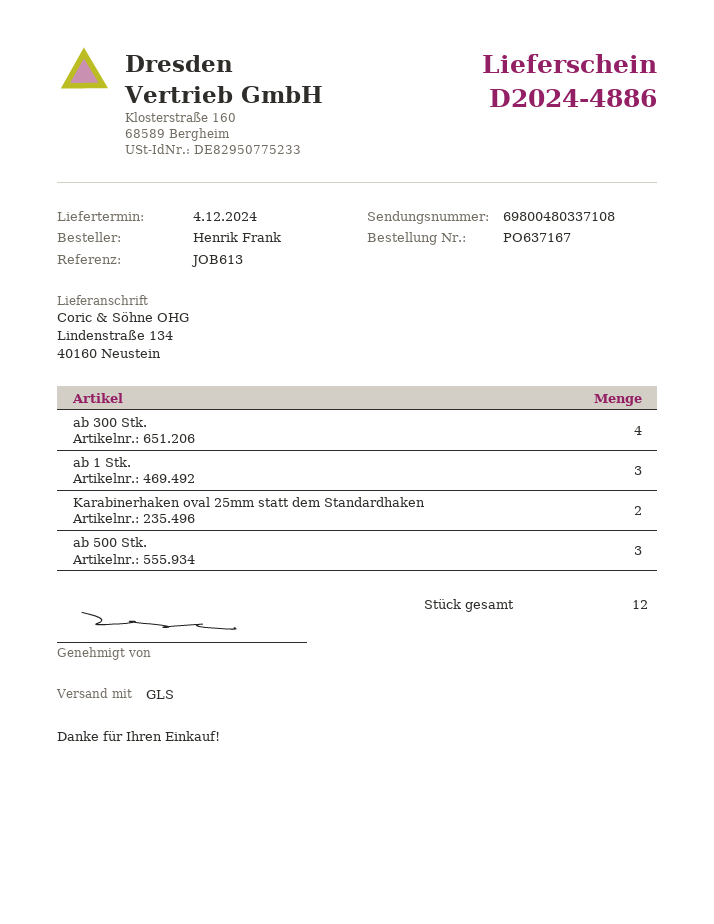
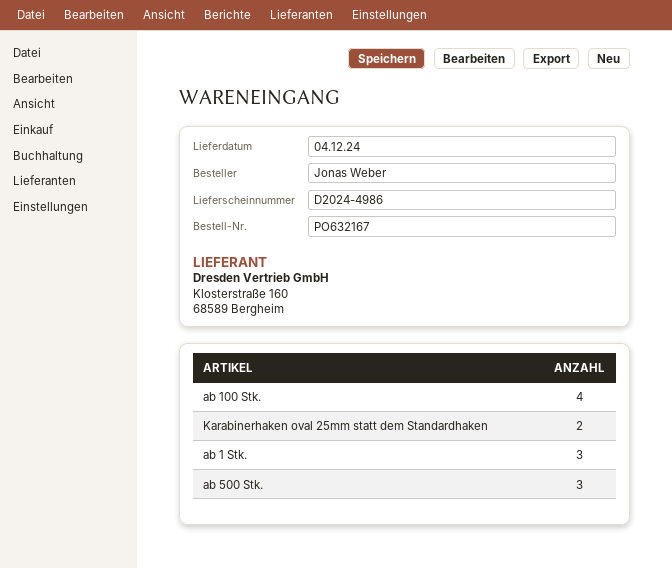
order number: PO637167 -> PO632167
delivery note number: D2024-4886 -> D2024-4986
ordered by: Henrik Frank -> Jonas Weber
ab 300 Stk.: 4 -> none
ab 100 Stk.: none -> 4

